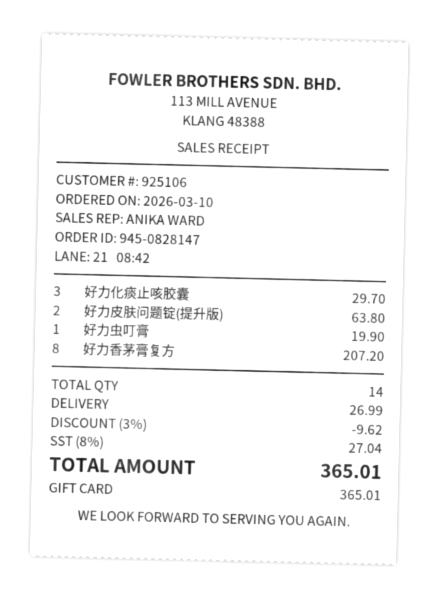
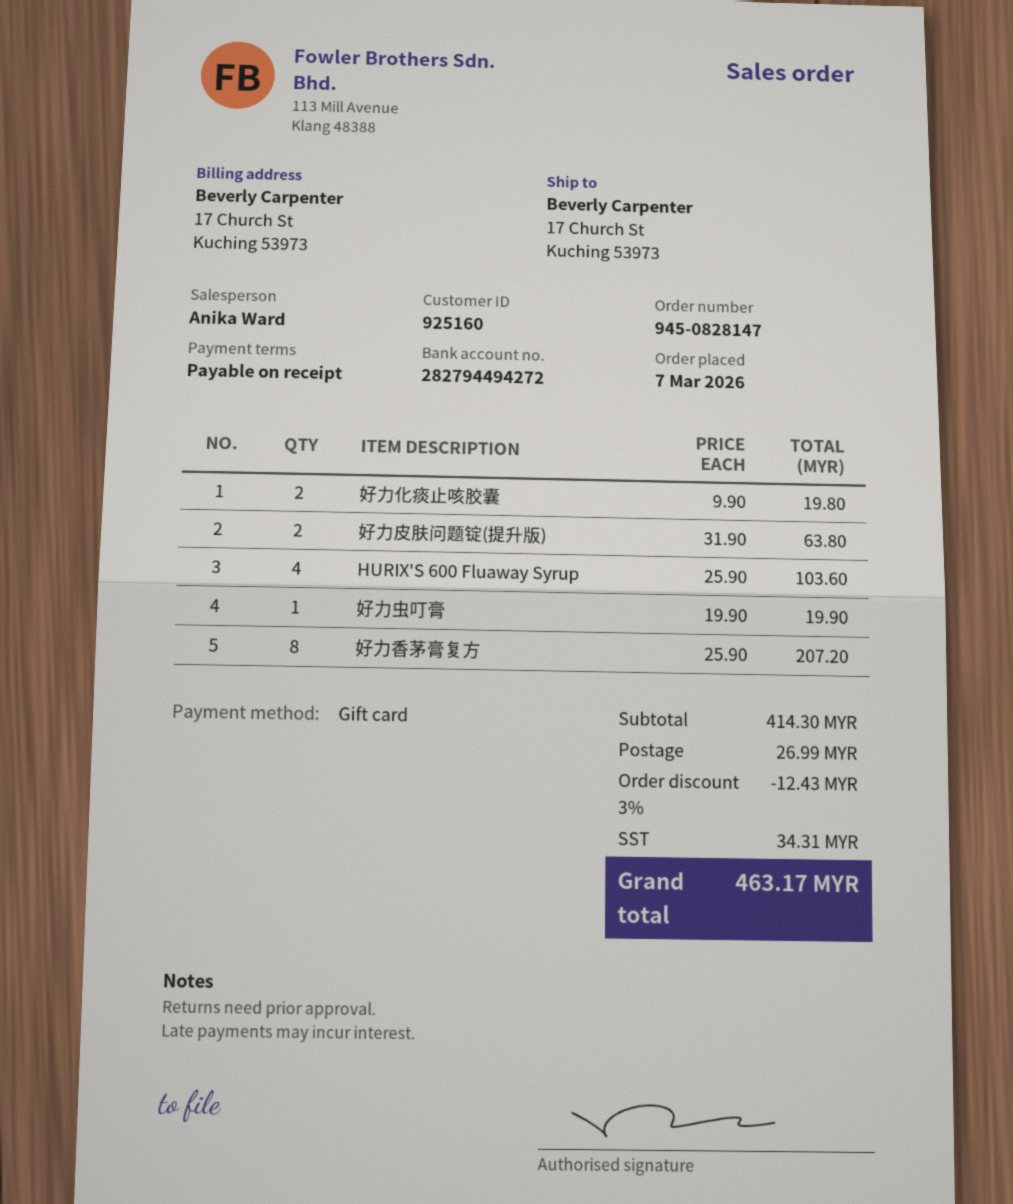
order date: 2026-03-10 -> 2026-03-07
customer number: 925106 -> 925160
好力化痰止咳胶囊: 3 for 29.70 -> 2 for 19.80
HURIX'S 600 Fluaway Syrup: none -> 4 for 103.60
discount: 3% = 9.62 -> 3% = 12.43
tax: 27.04 -> 34.31
total: 365.01 -> 463.17

